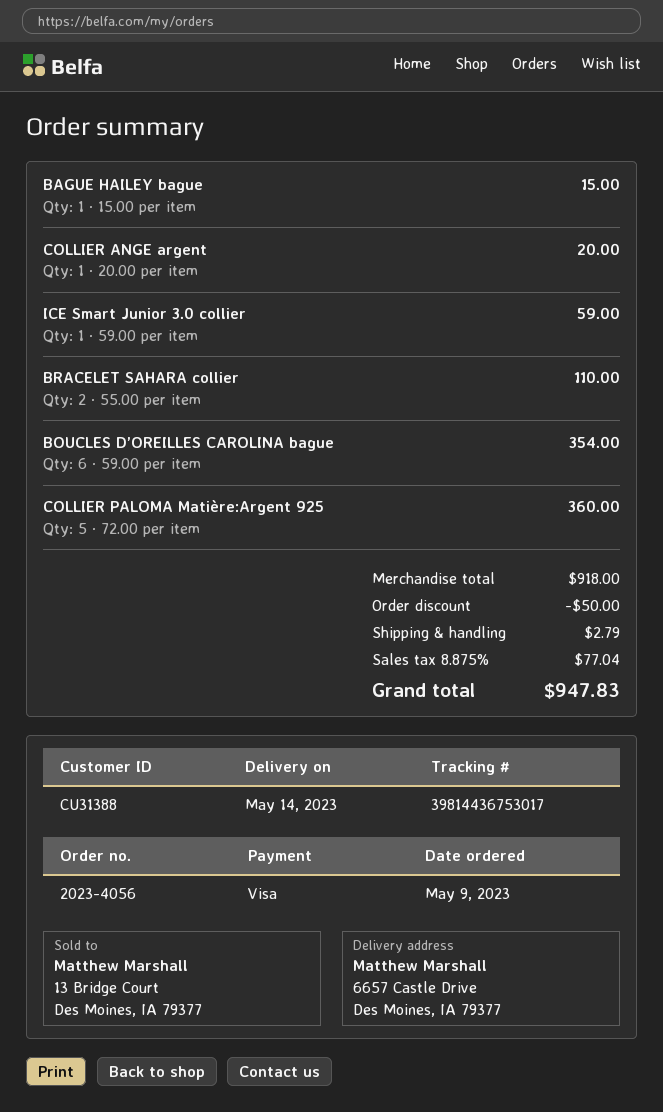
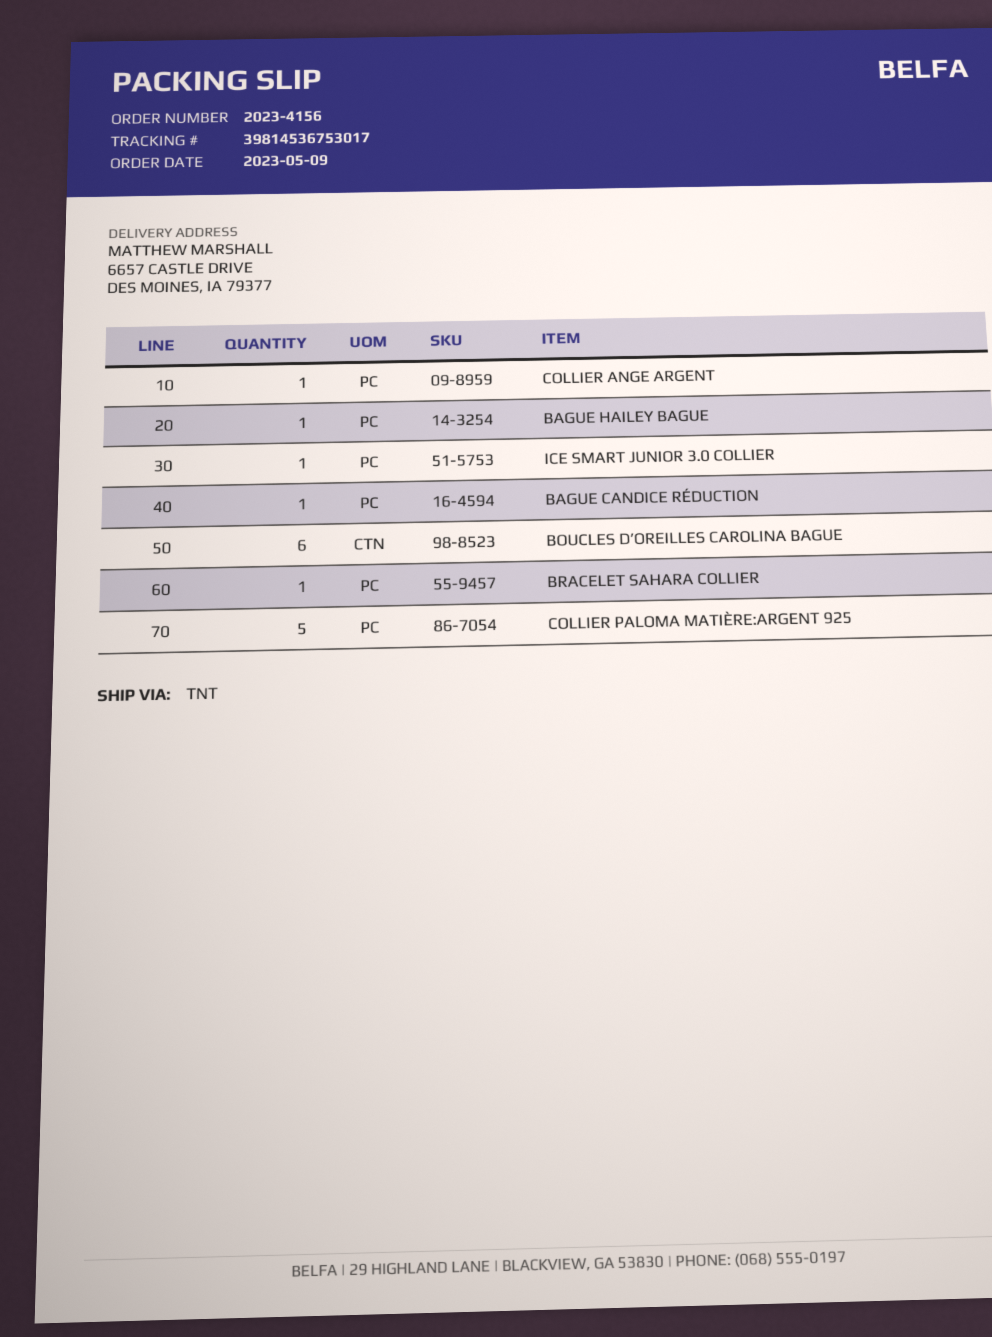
order number: 2023-4056 -> 2023-4156
tracking number: 39814436753017 -> 39814536753017
BRACELET SAHARA collier: 2 -> 1
BAGUE CANDICE RÉDUCTION: none -> 1

